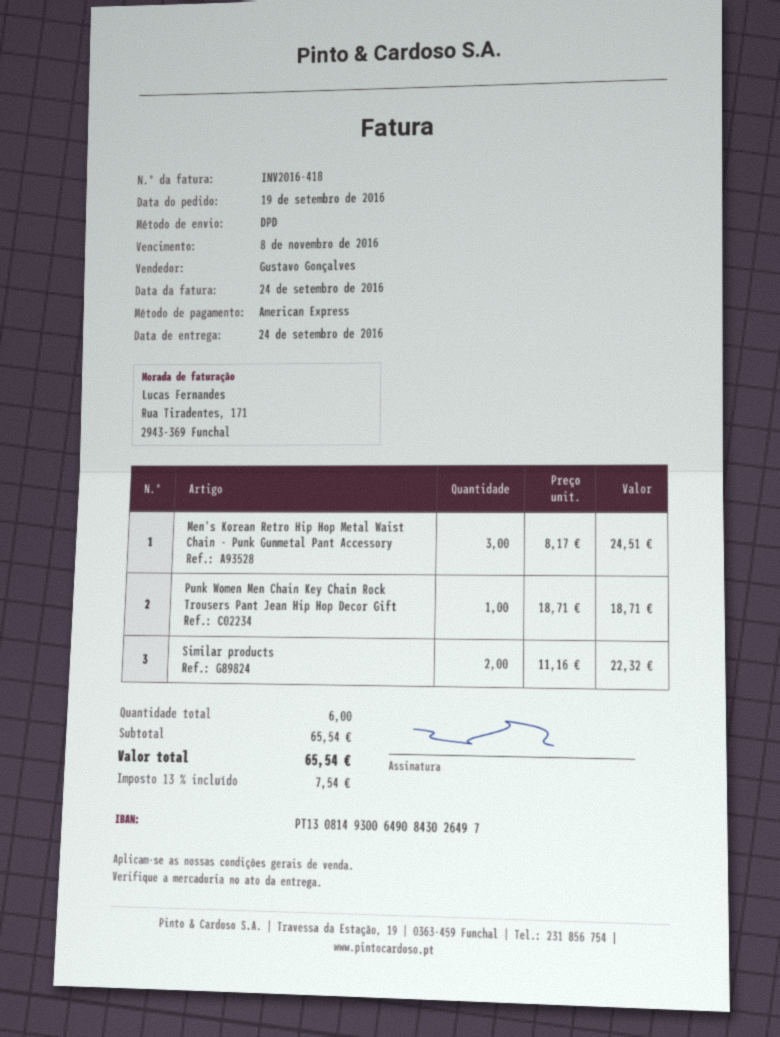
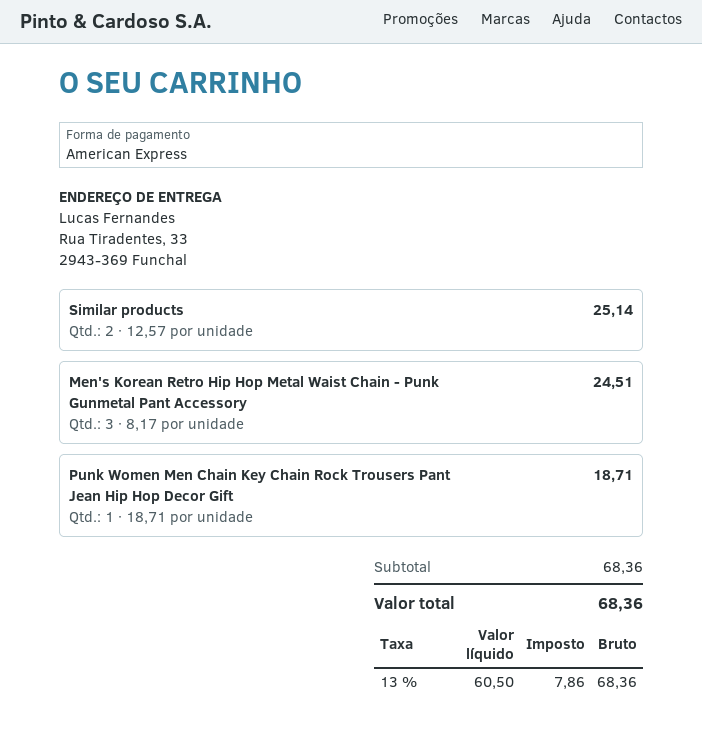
Similar products: 2 x 11.16 = 22.32 -> 2 x 12.57 = 25.14
subtotal: 65.54 -> 68.36
tax: 13% = 7.54 -> 13% = 7.86
total: 65.54 -> 68.36

